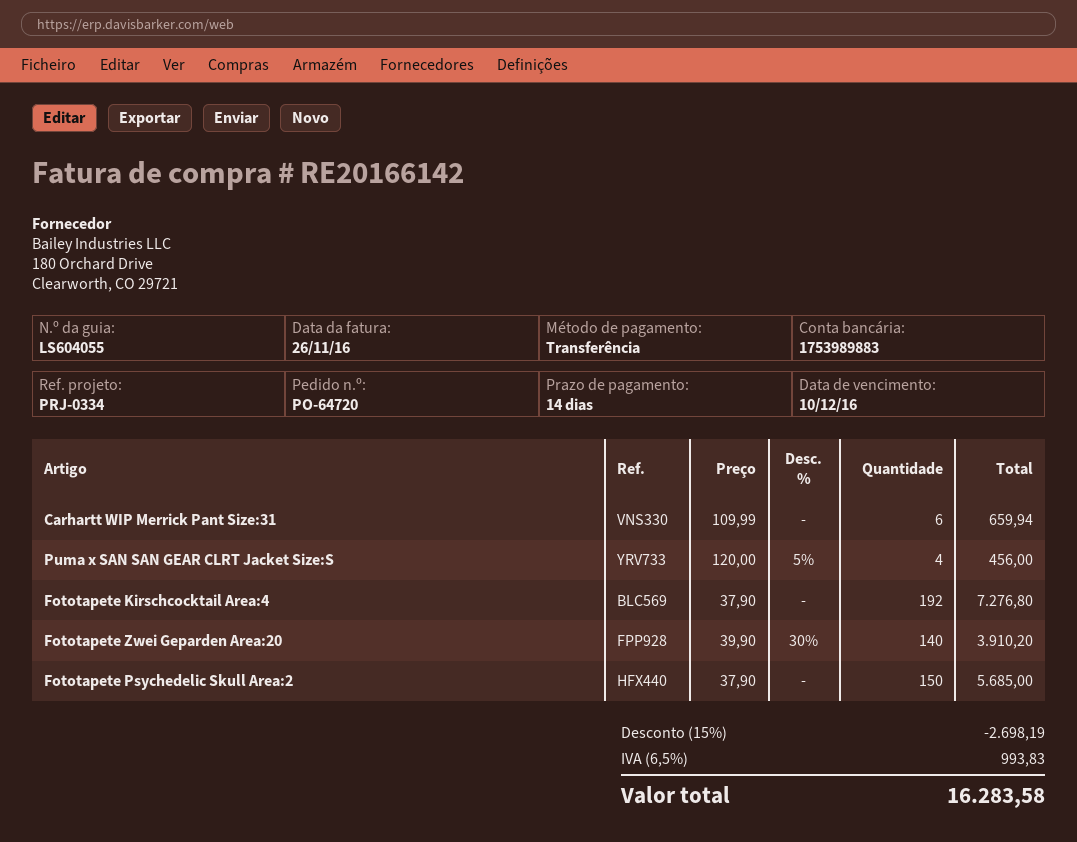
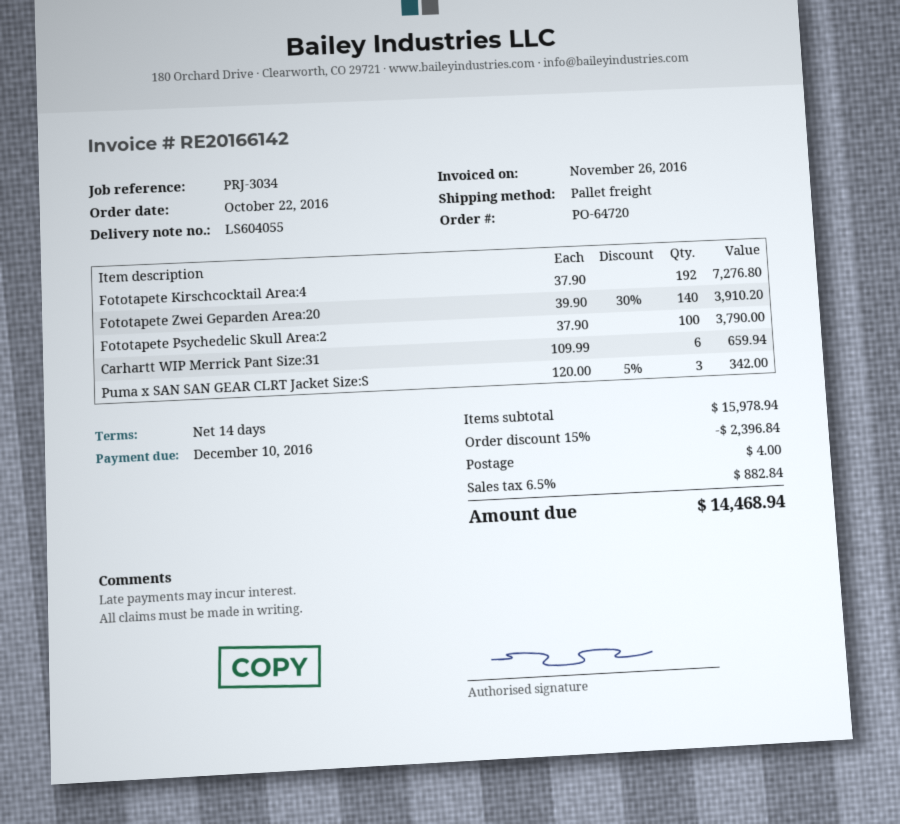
reference: PRJ-0334 -> PRJ-3034
Puma x SAN SAN GEAR CLRT Jacket Size:S: 4 x 120.00 - 5% = 456.00 -> 3 x 120.00 - 5% = 342.00
Fototapete Psychedelic Skull Area:2: 150 x 37.90 = 5685.00 -> 100 x 37.90 = 3790.00
discount: 15% = 2698.19 -> 15% = 2396.84
shipping: none -> 4.00
tax: 6.5% = 993.83 -> 6.5% = 882.84
total: 16283.58 -> 14468.94

